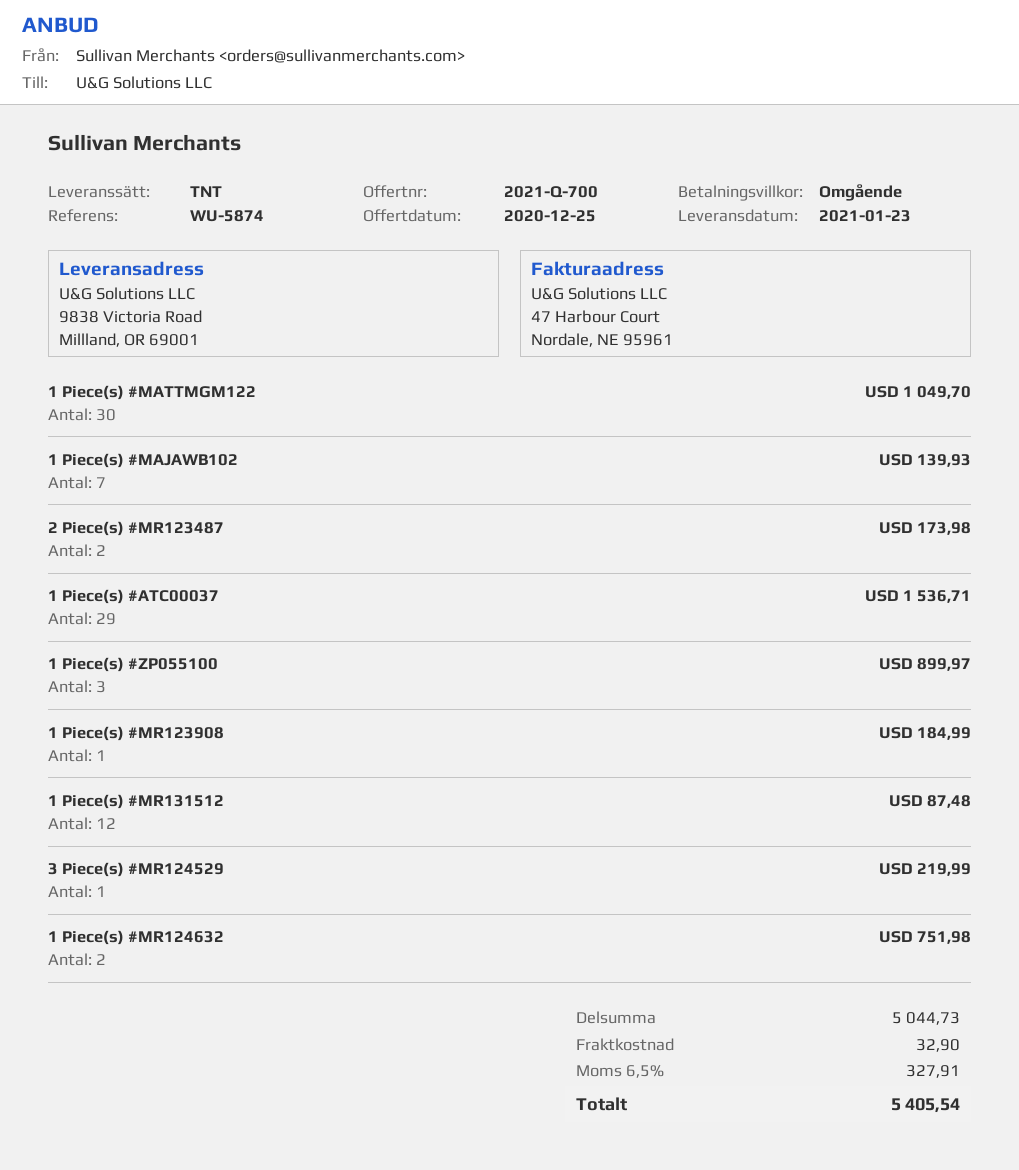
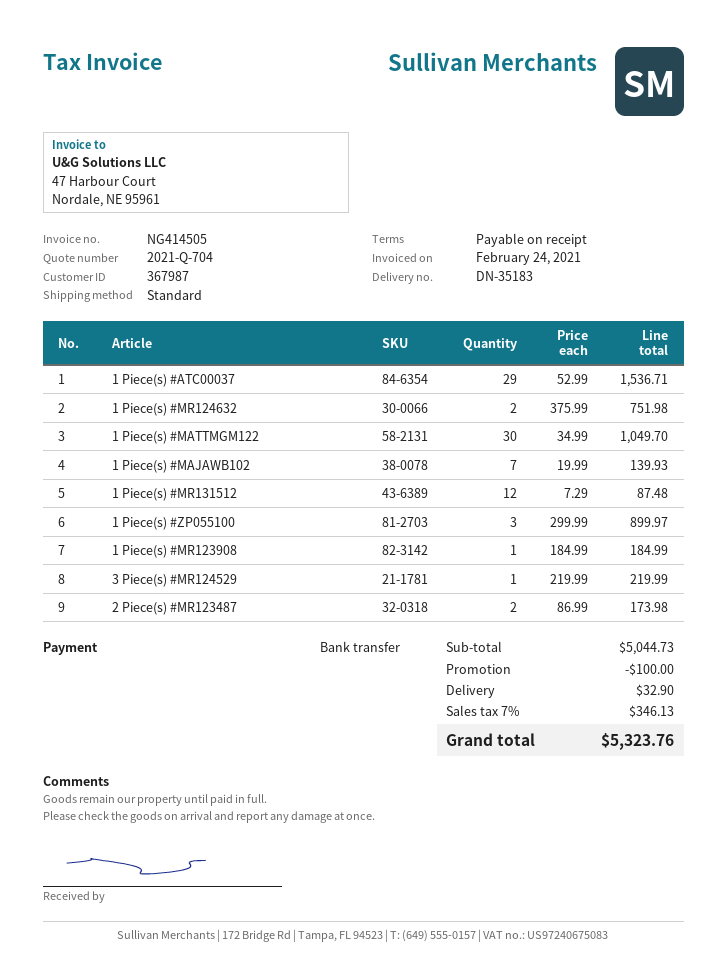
quote number: 2021-Q-700 -> 2021-Q-704
shipping method: TNT -> standard
discount: none -> 100.00
tax: 6.5% = 327.91 -> 7% = 346.13
total: 5405.54 -> 5323.76

